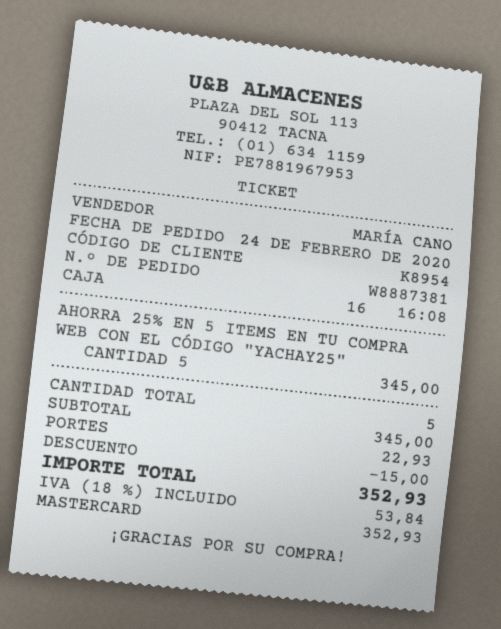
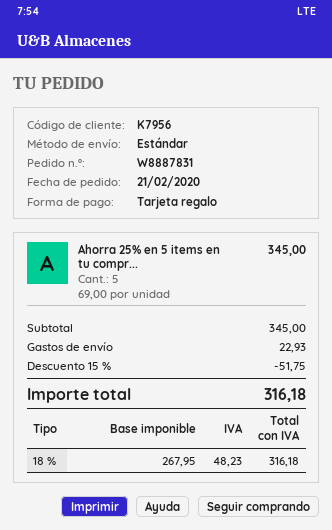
order number: W8887381 -> W8887831
order date: 2020-02-24 -> 2020-02-21
customer number: K8954 -> K7956
payment method: Mastercard -> gift card
discount: 15.00 -> 51.75
tax: 18% = 53.84 -> 18% = 48.23
total: 352.93 -> 316.18

